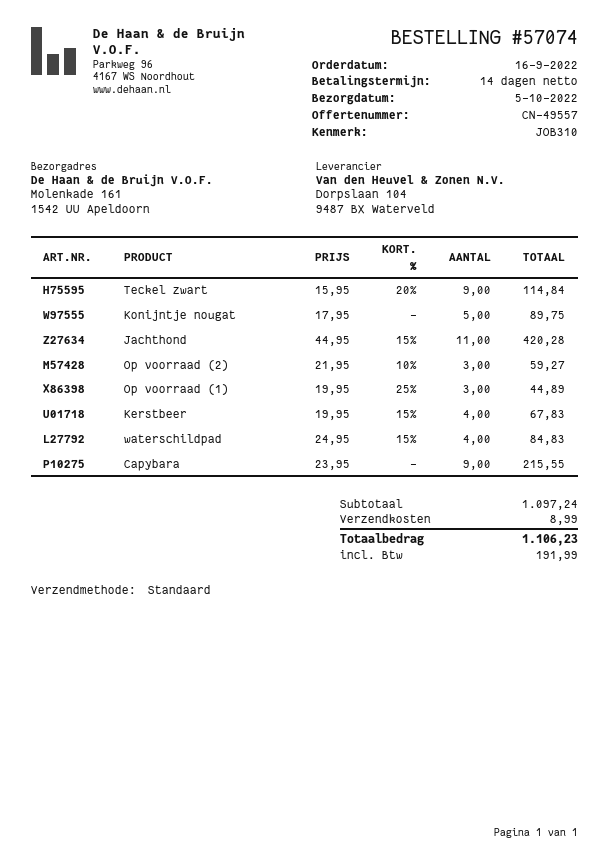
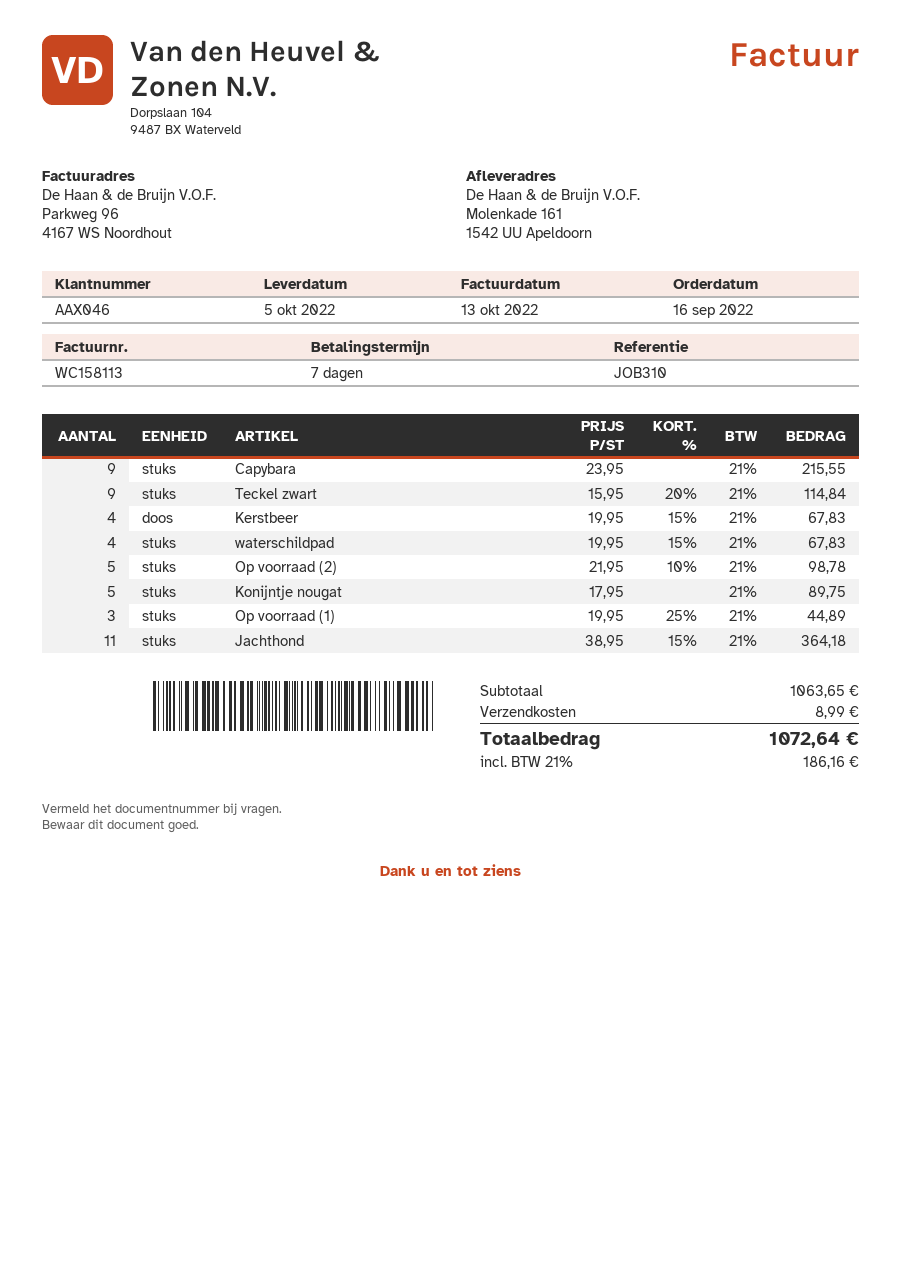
payment terms: 14 days -> 7 days
Jachthond: 11 x 44.95 - 15% = 420.28 -> 11 x 38.95 - 15% = 364.18
Op voorraad (2): 3 x 21.95 - 10% = 59.27 -> 5 x 21.95 - 10% = 98.78
waterschildpad: 4 x 24.95 - 15% = 84.83 -> 4 x 19.95 - 15% = 67.83
subtotal: 1097.24 -> 1063.65
tax: 191.99 -> 186.16
total: 1106.23 -> 1072.64

